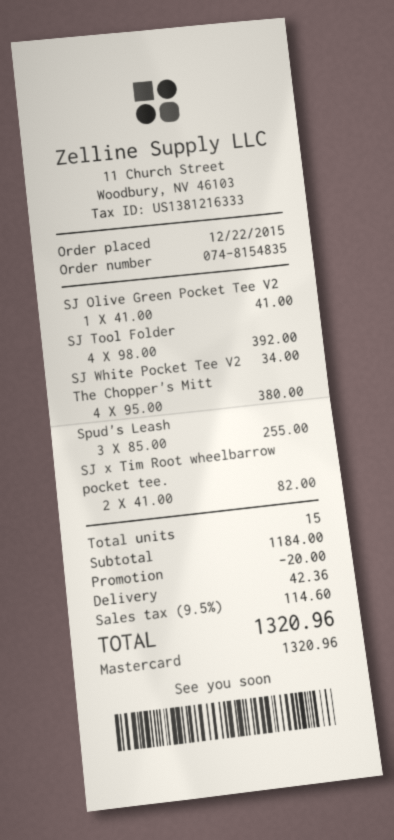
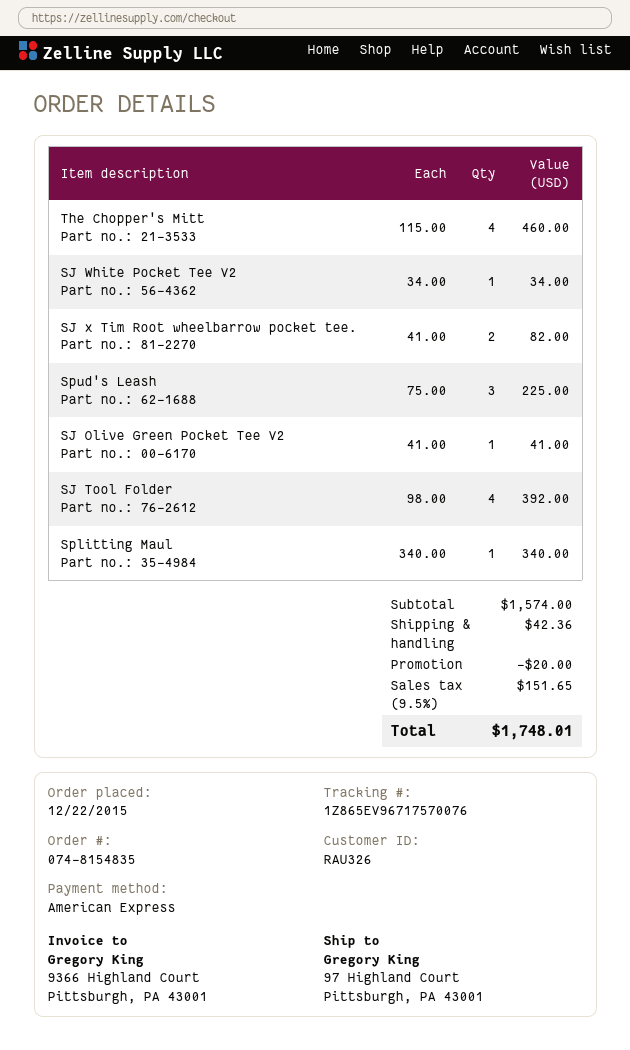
payment method: Mastercard -> American Express
The Chopper's Mitt: 4 x 95.00 = 380.00 -> 4 x 115.00 = 460.00
Spud's Leash: 3 x 85.00 = 255.00 -> 3 x 75.00 = 225.00
Splitting Maul: none -> 1 x 340.00 = 340.00
subtotal: 1184.00 -> 1574.00
tax: 9.5% = 114.60 -> 9.5% = 151.65
total: 1320.96 -> 1748.01

